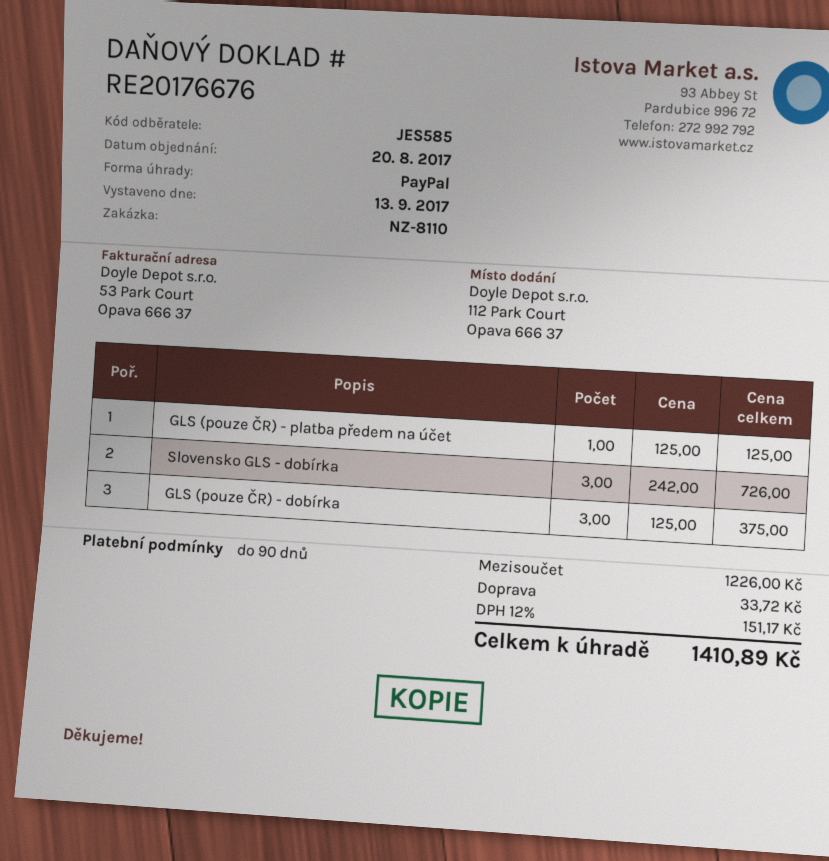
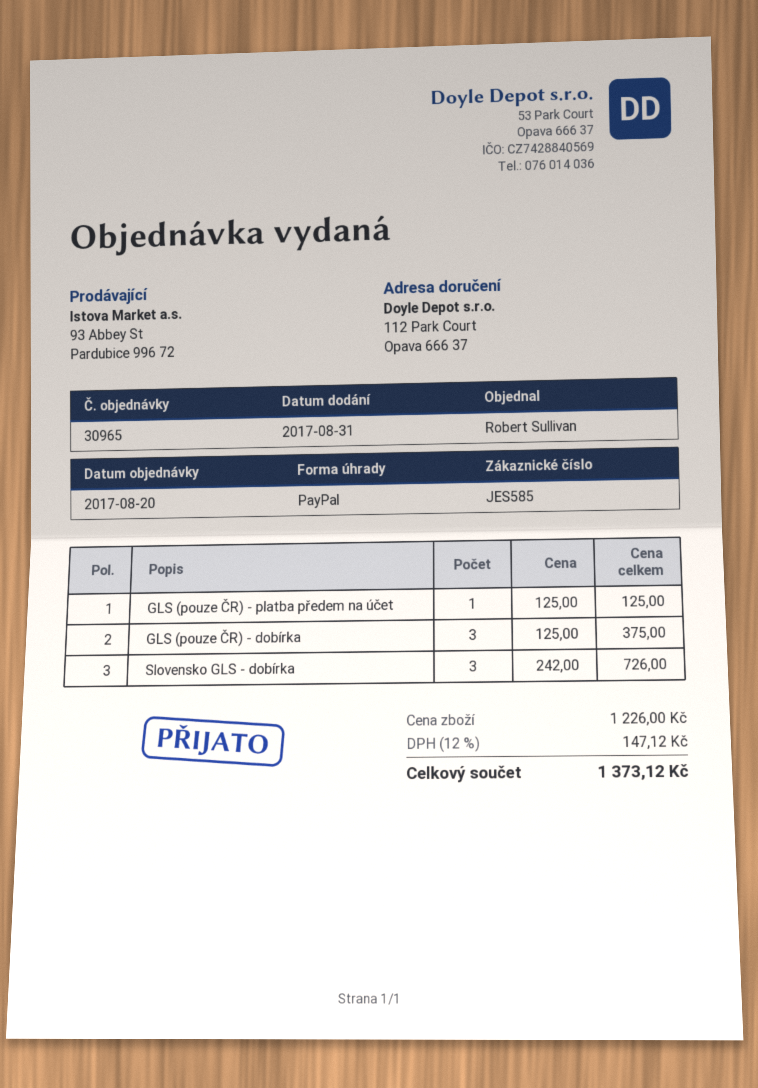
shipping: 33.72 -> none
tax: 12% = 151.17 -> 12% = 147.12
total: 1410.89 -> 1373.12

